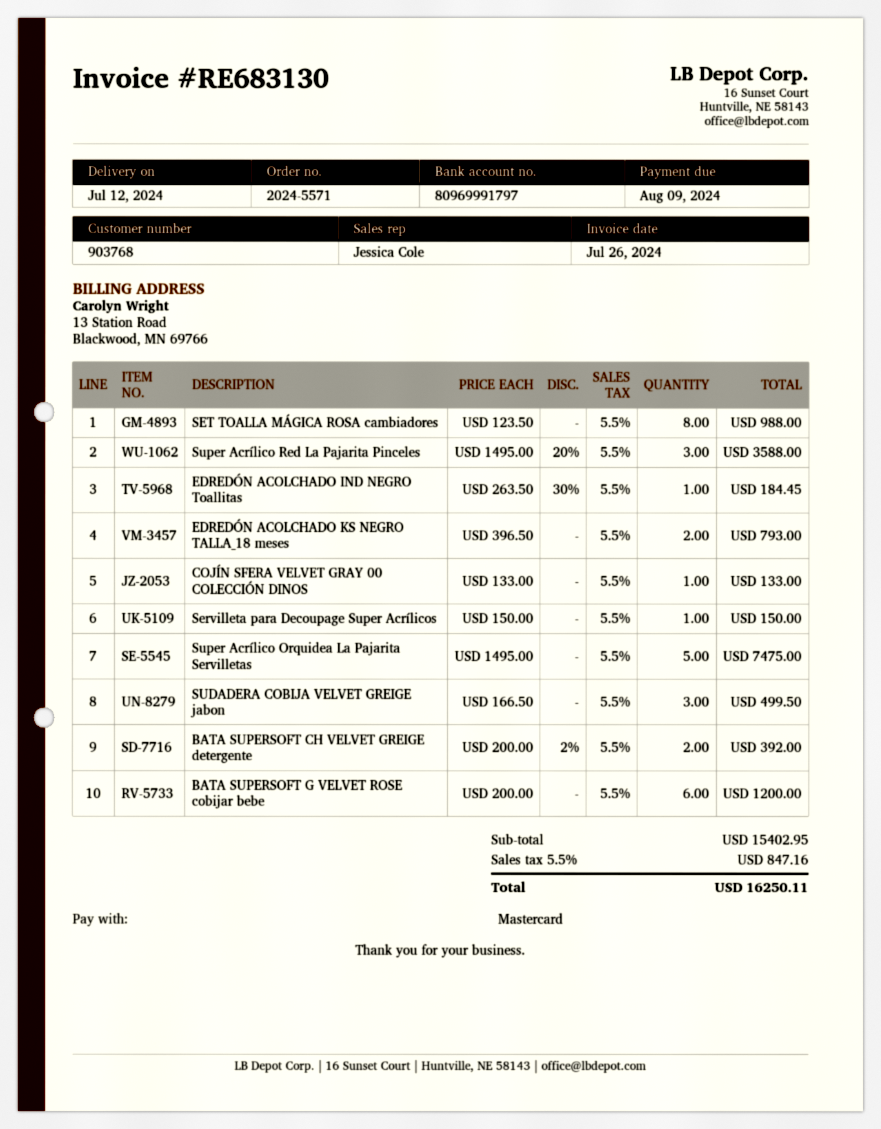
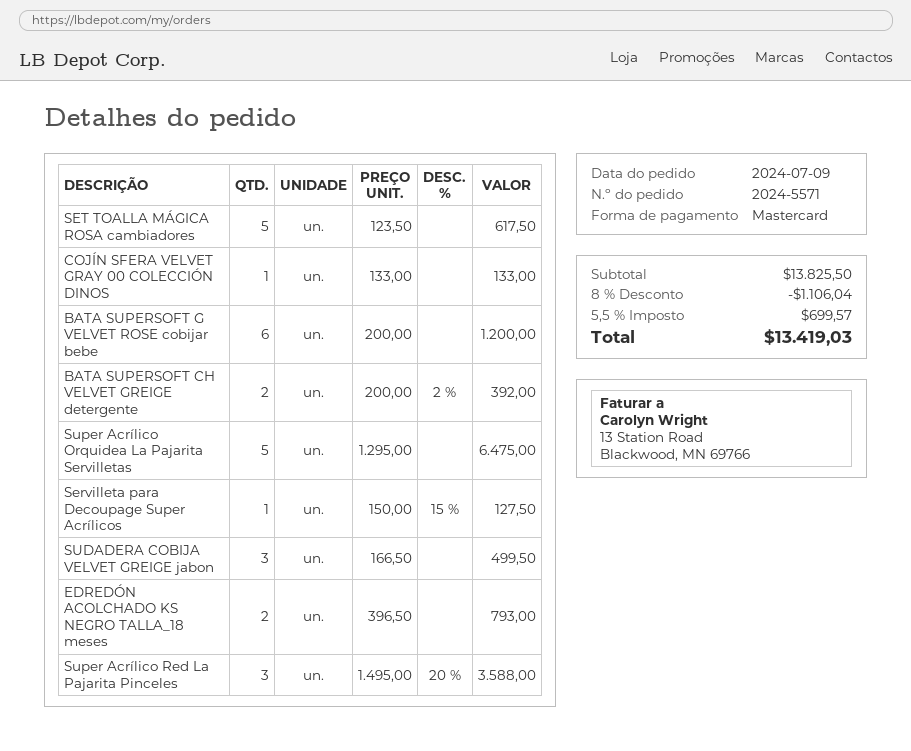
SET TOALLA MÁGICA ROSA cambiadores: 8 x 123.50 = 988.00 -> 5 x 123.50 = 617.50
EDREDÓN ACOLCHADO IND NEGRO Toallitas: 1 x 263.50 - 30% = 184.45 -> none
Servilleta para Decoupage Super Acrílicos: 1 x 150.00 = 150.00 -> 1 x 150.00 - 15% = 127.50
Super Acrílico Orquidea La Pajarita Servilletas: 5 x 1495.00 = 7475.00 -> 5 x 1295.00 = 6475.00
subtotal: 15402.95 -> 13825.50
discount: none -> 8% = 1106.04
tax: 5.5% = 847.16 -> 5.5% = 699.57
total: 16250.11 -> 13419.03

